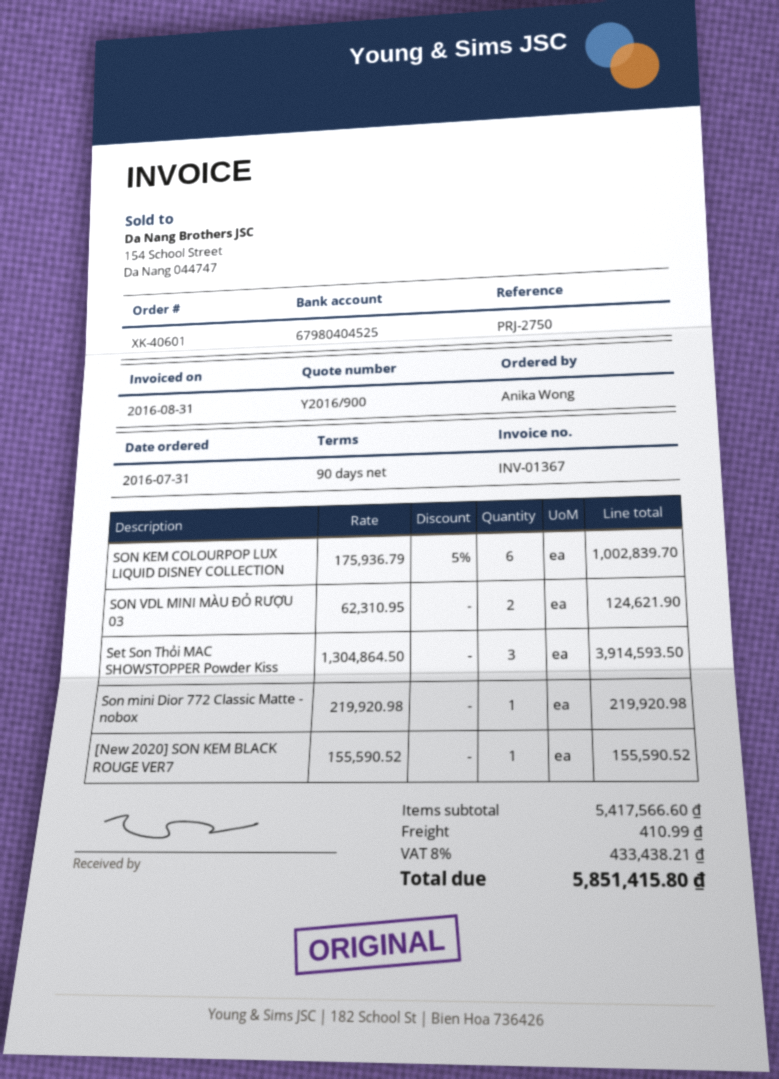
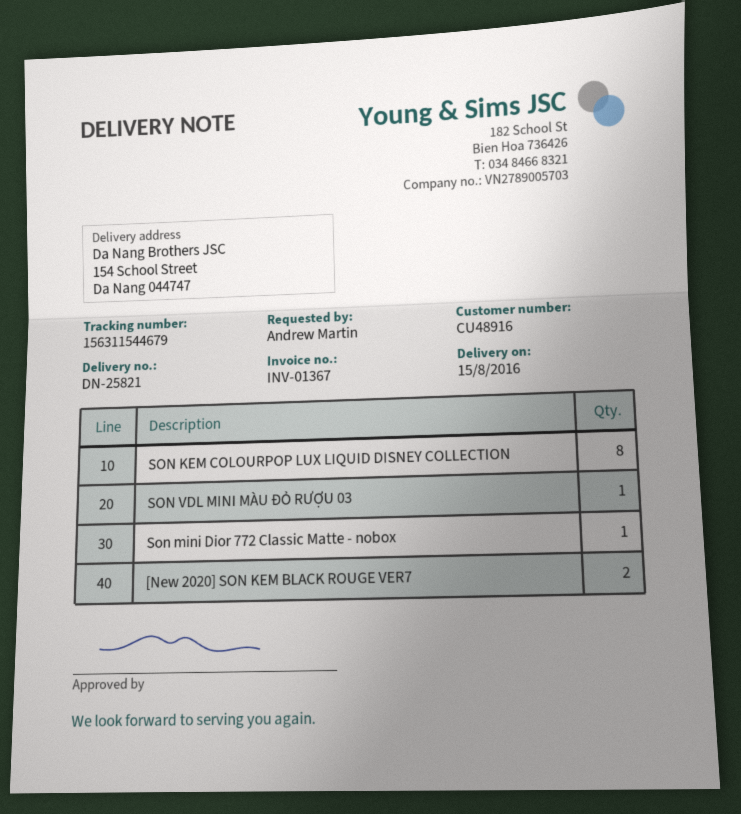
ordered by: Anika Wong -> Andrew Martin
SON KEM COLOURPOP LUX LIQUID DISNEY COLLECTION: 6 -> 8
SON VDL MINI MÀU ĐỎ RƯỢU 03: 2 -> 1
Set Son Thỏi MAC SHOWSTOPPER Powder Kiss: 3 -> none
[New 2020] SON KEM BLACK ROUGE VER7: 1 -> 2

